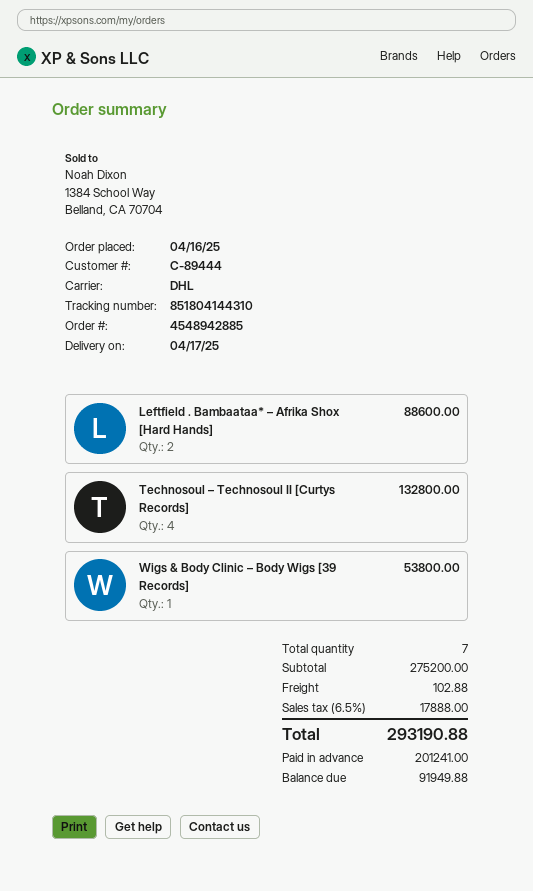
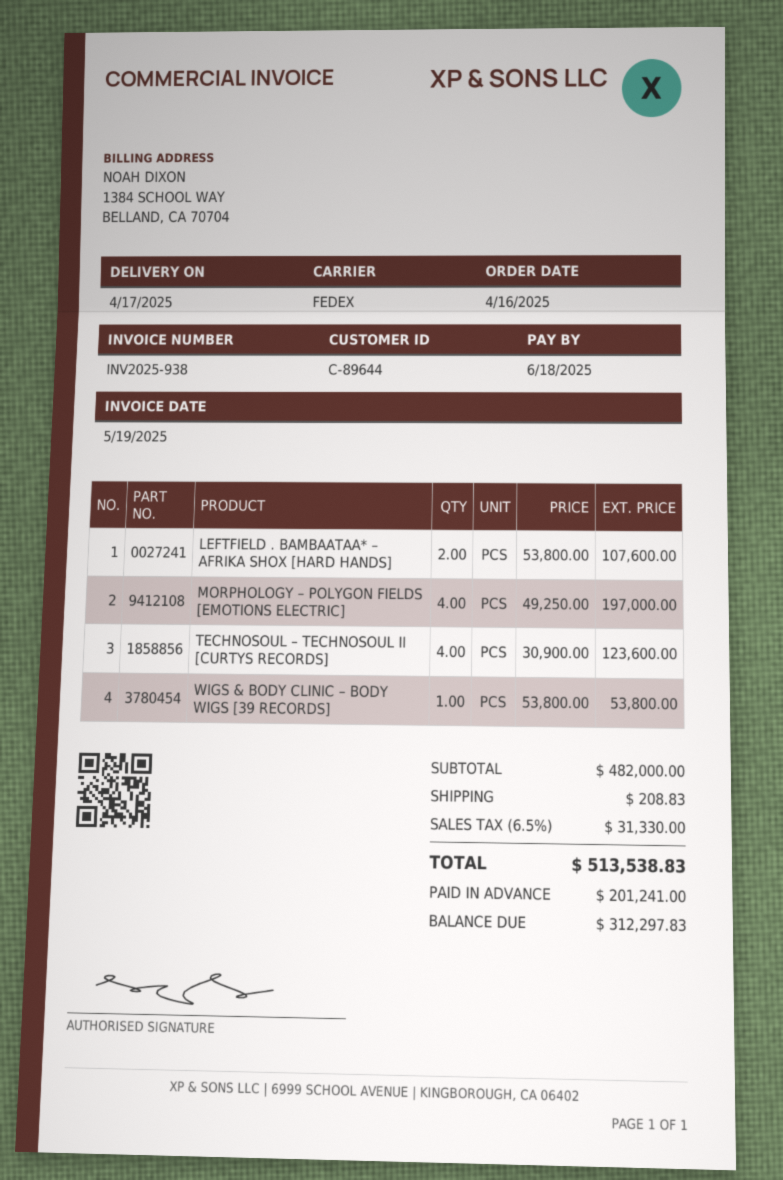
customer number: C-89444 -> C-89644
shipping method: DHL -> FedEx
Leftfield . Bambaataa* – Afrika Shox [Hard Hands]: 2 for 88600.00 -> 2 for 107600.00
Technosoul – Technosoul II [Curtys Records]: 4 for 132800.00 -> 4 for 123600.00
MORPHOLOGY – POLYGON FIELDS [EMOTIONS ELECTRIC]: none -> 4 for 197000.00
subtotal: 275200.00 -> 482000.00
shipping: 102.88 -> 208.83
tax: 6.5% = 17888.00 -> 6.5% = 31330.00
total: 293190.88 -> 513538.83
balance: 91949.88 -> 312297.83

